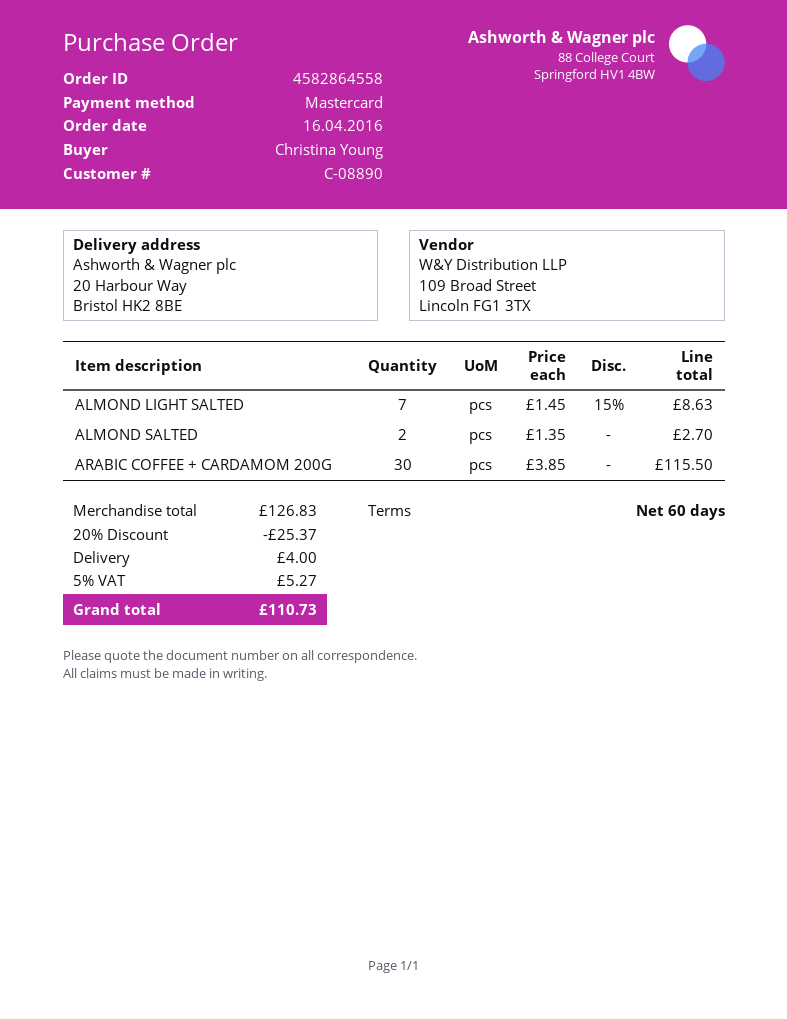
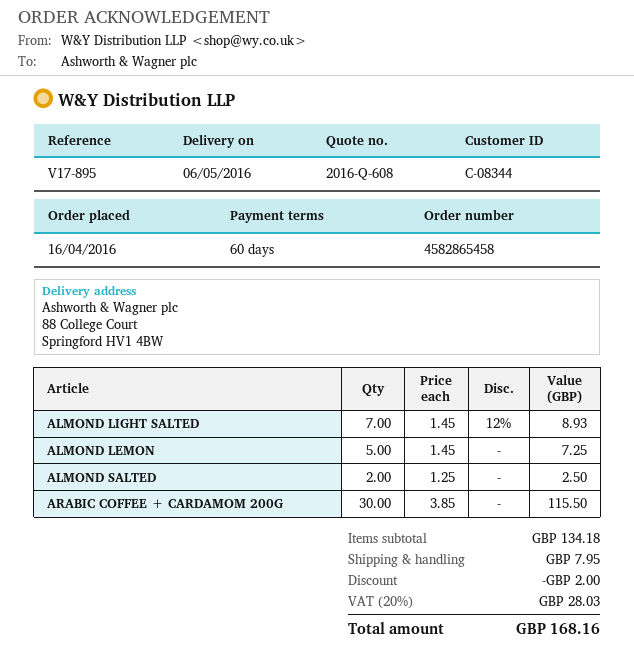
order number: 4582864558 -> 4582865458
customer number: C-08890 -> C-08344
ship to: 20 Harbour Way, Bristol HK2 8BE -> 88 College Court, Springford HV1 4BW
ALMOND LIGHT SALTED: 7 x 1.45 - 15% = 8.63 -> 7 x 1.45 - 12% = 8.93
ALMOND SALTED: 2 x 1.35 = 2.70 -> 2 x 1.25 = 2.50
ALMOND LEMON: none -> 5 x 1.45 = 7.25
subtotal: 126.83 -> 134.18
discount: 25.37 -> 2.00
shipping: 4.00 -> 7.95
tax: 5% = 5.27 -> 20% = 28.03
total: 110.73 -> 168.16

